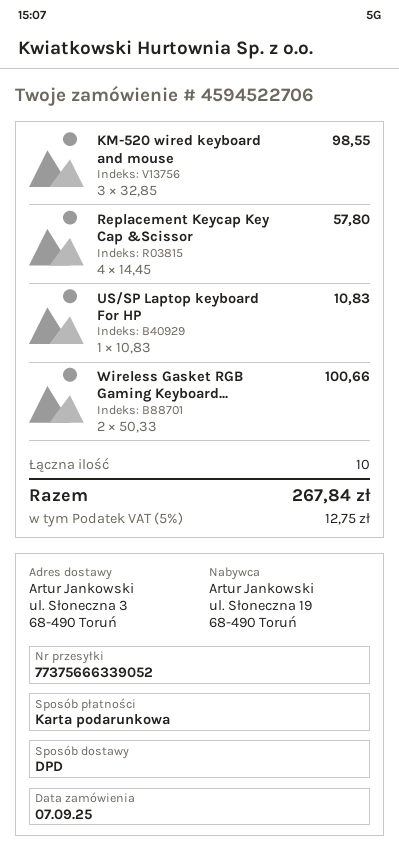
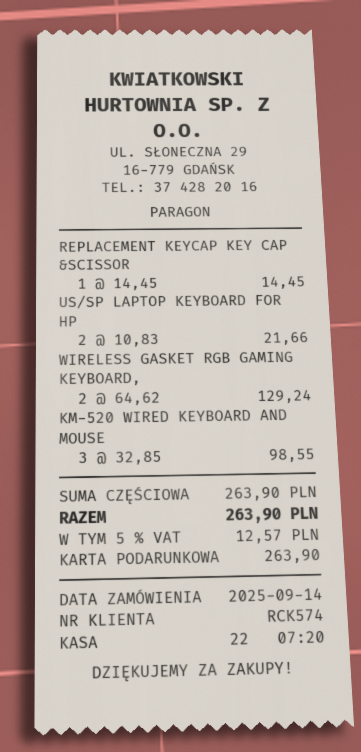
order date: 2025-09-07 -> 2025-09-14
Replacement Keycap Key Cap &Scissor: 4 x 14.45 = 57.80 -> 1 x 14.45 = 14.45
US/SP Laptop keyboard For HP: 1 x 10.83 = 10.83 -> 2 x 10.83 = 21.66
Wireless Gasket RGB Gaming Keyboard...: 2 x 50.33 = 100.66 -> 2 x 64.62 = 129.24
tax: 5% = 12.75 -> 5% = 12.57
total: 267.84 -> 263.90

